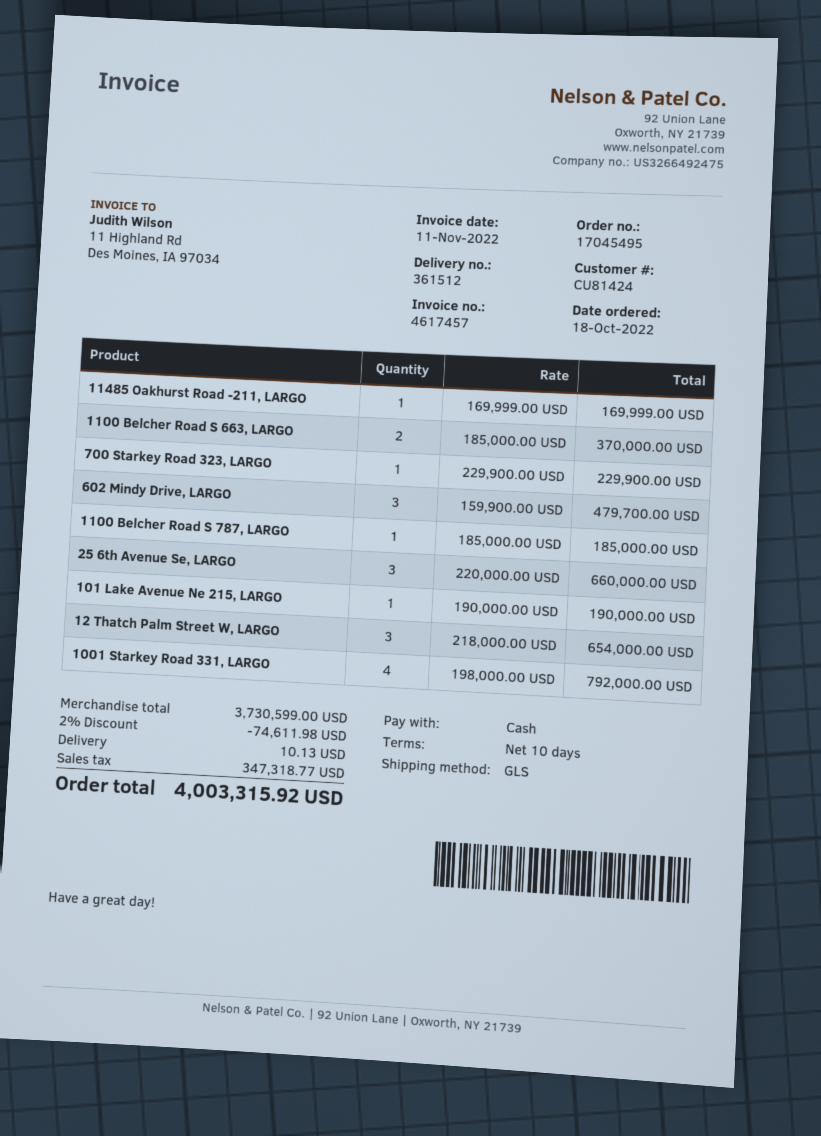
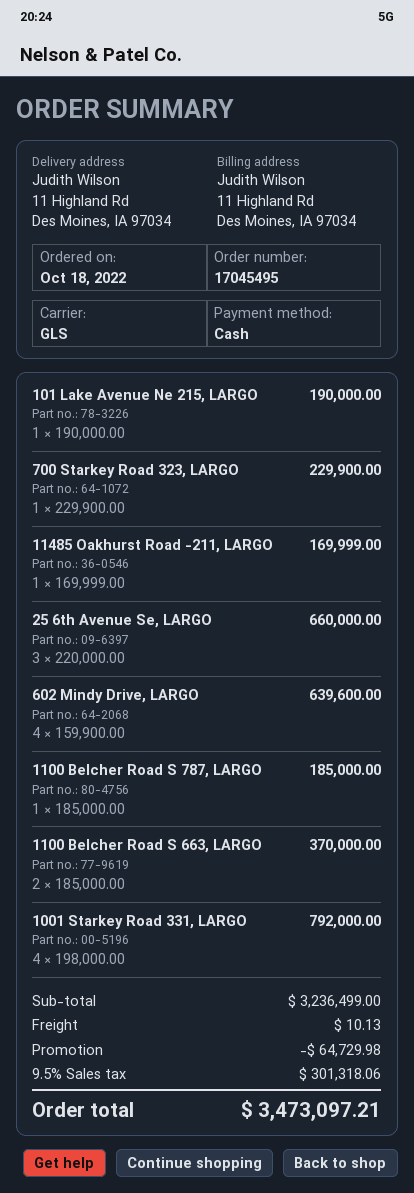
602 Mindy Drive, LARGO: 3 x 159900.00 = 479700.00 -> 4 x 159900.00 = 639600.00
12 Thatch Palm Street W, LARGO: 3 x 218000.00 = 654000.00 -> none
subtotal: 3730599.00 -> 3236499.00
discount: 74611.98 -> 64729.98
tax: 347318.77 -> 301318.06
total: 4003315.92 -> 3473097.21

